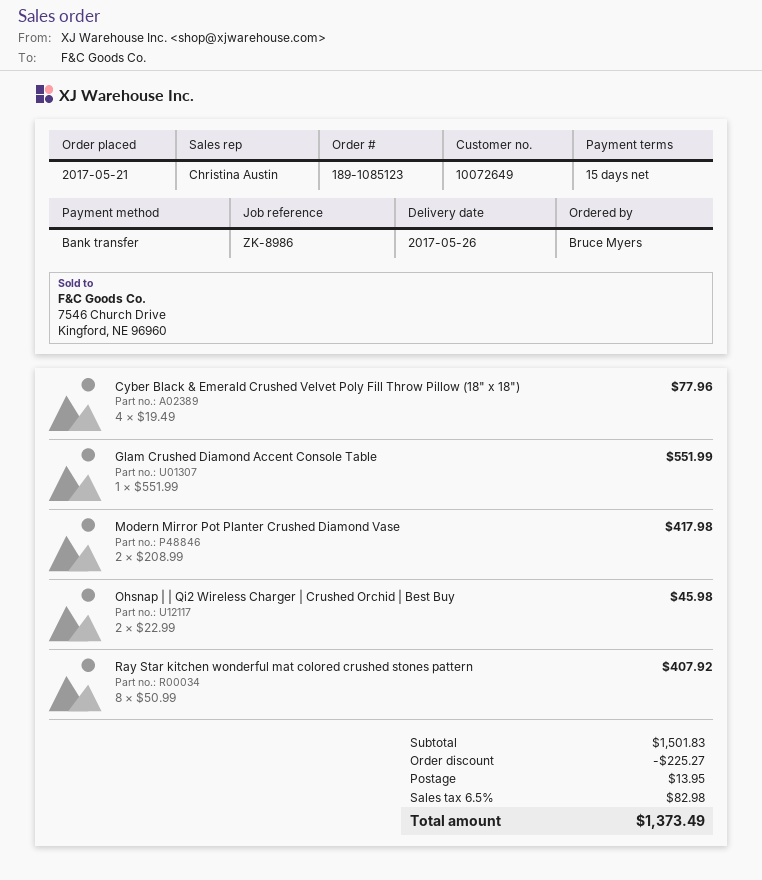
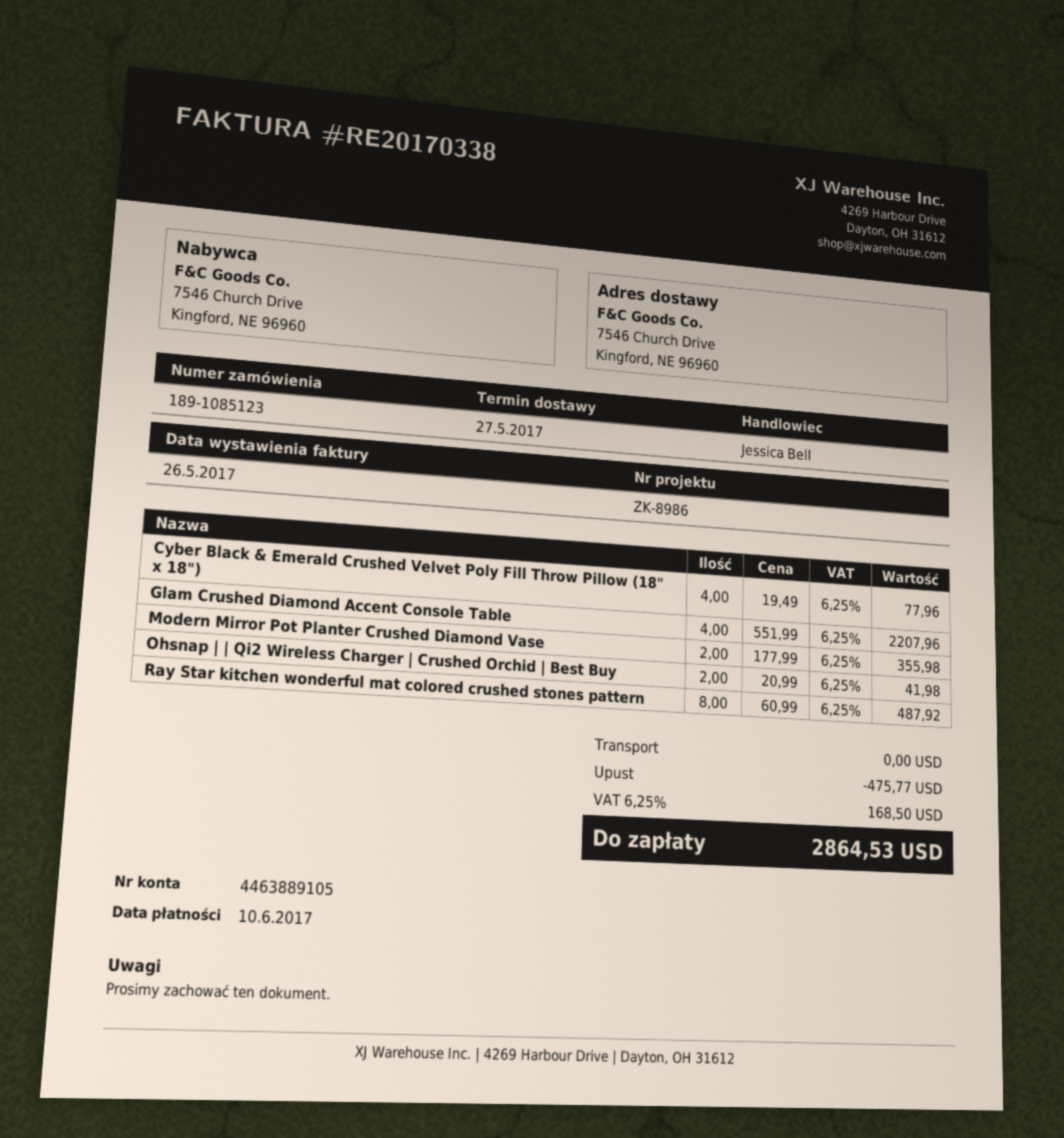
delivery date: 2017-05-26 -> 2017-05-27
sales rep: Christina Austin -> Jessica Bell
Glam Crushed Diamond Accent Console Table: 1 x 551.99 = 551.99 -> 4 x 551.99 = 2207.96
Modern Mirror Pot Planter Crushed Diamond Vase: 2 x 208.99 = 417.98 -> 2 x 177.99 = 355.98
Ohsnap | | Qi2 Wireless Charger | Crushed Orchid | Best Buy: 2 x 22.99 = 45.98 -> 2 x 20.99 = 41.98
Ray Star kitchen wonderful mat colored crushed stones pattern: 8 x 50.99 = 407.92 -> 8 x 60.99 = 487.92
discount: 225.27 -> 475.77
shipping: 13.95 -> 0.00
tax: 6.5% = 82.98 -> 6.25% = 168.50
total: 1373.49 -> 2864.53

